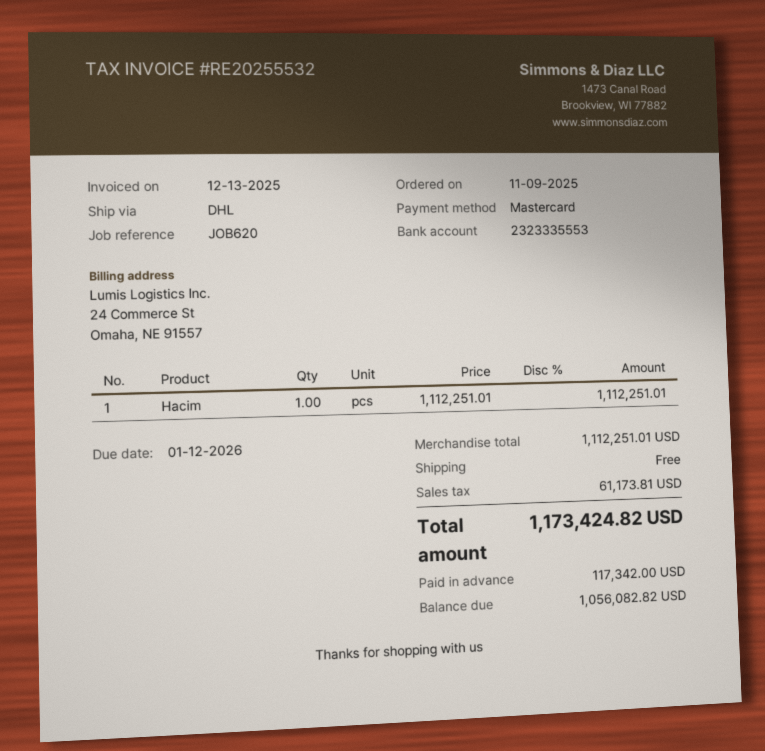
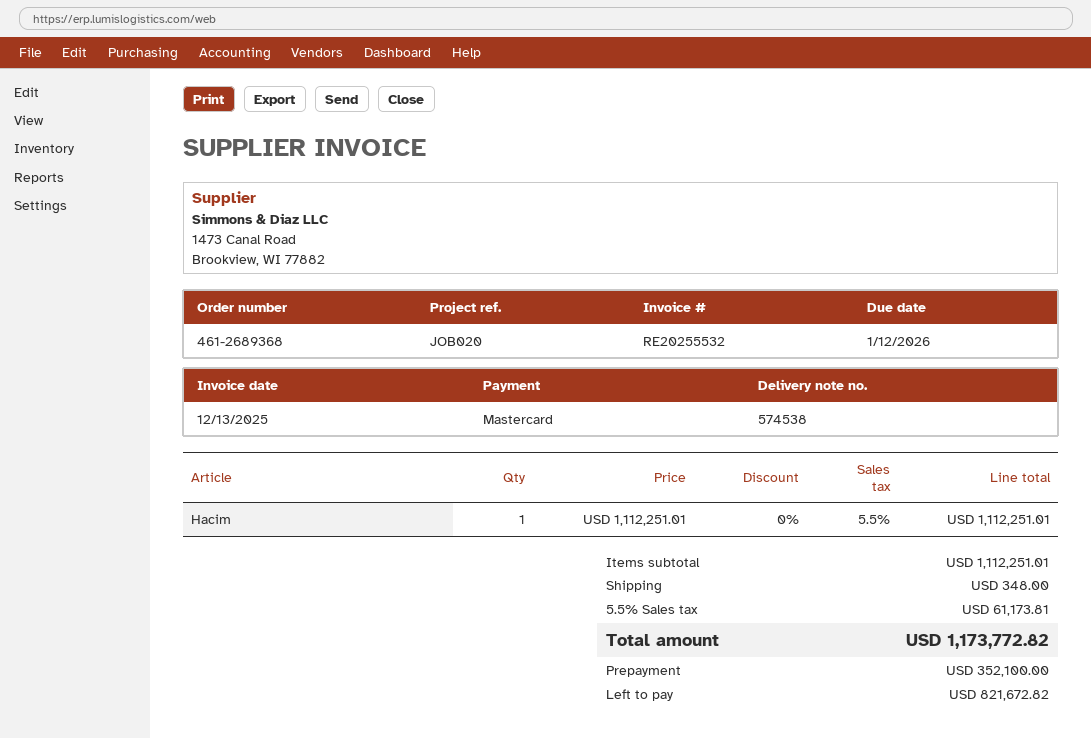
reference: JOB620 -> JOB020
shipping: 0.00 -> 348.00
total: 1173424.82 -> 1173772.82
deposit: 117342.00 -> 352100.00
balance: 1056082.82 -> 821672.82

